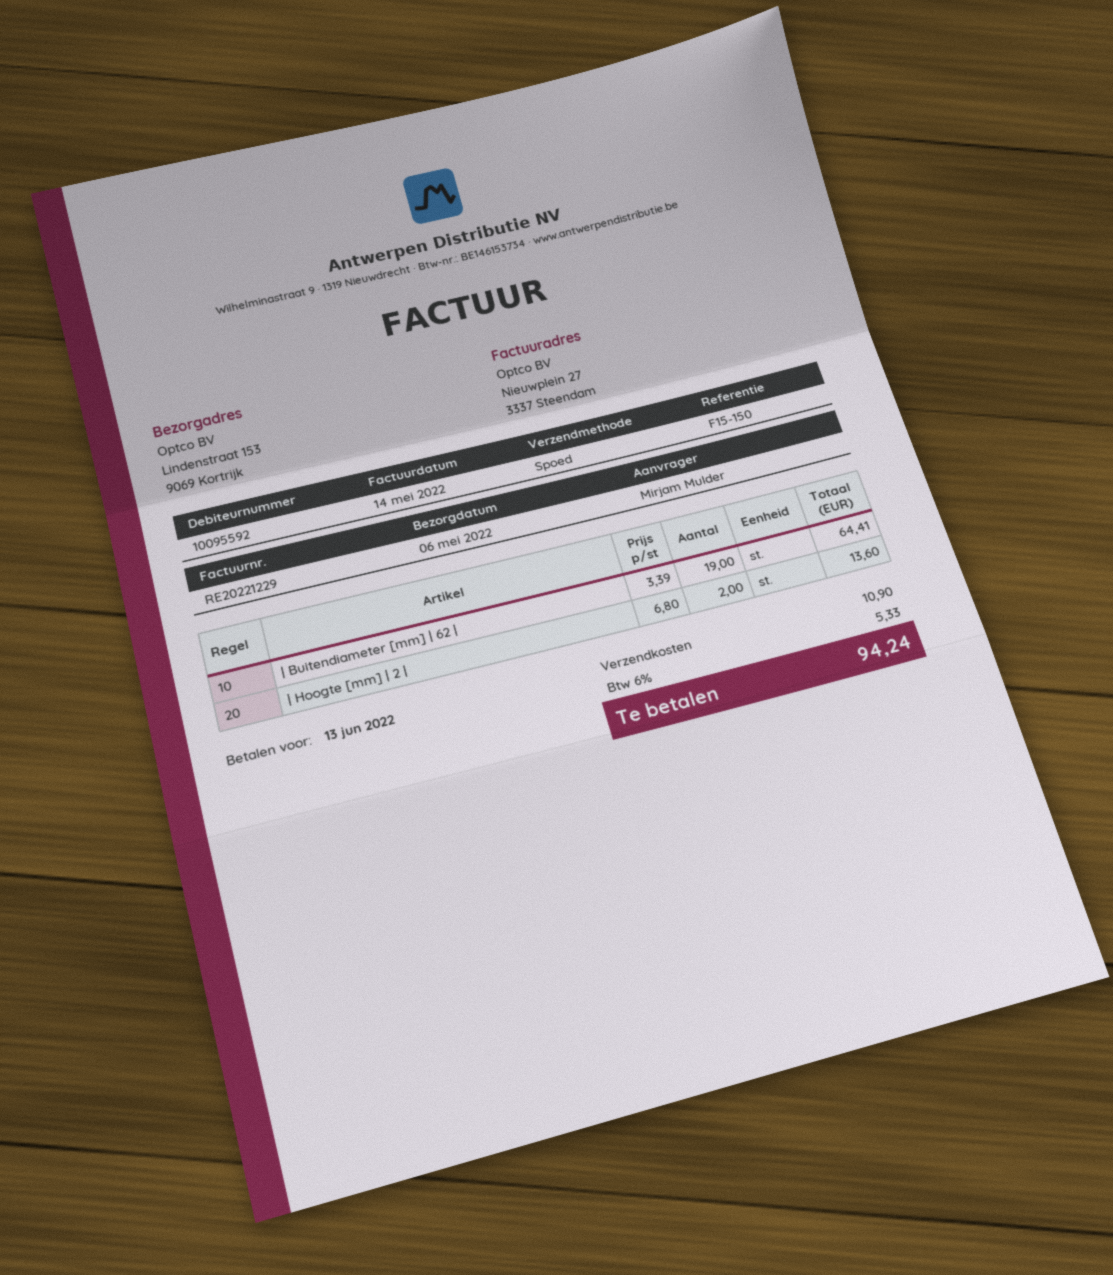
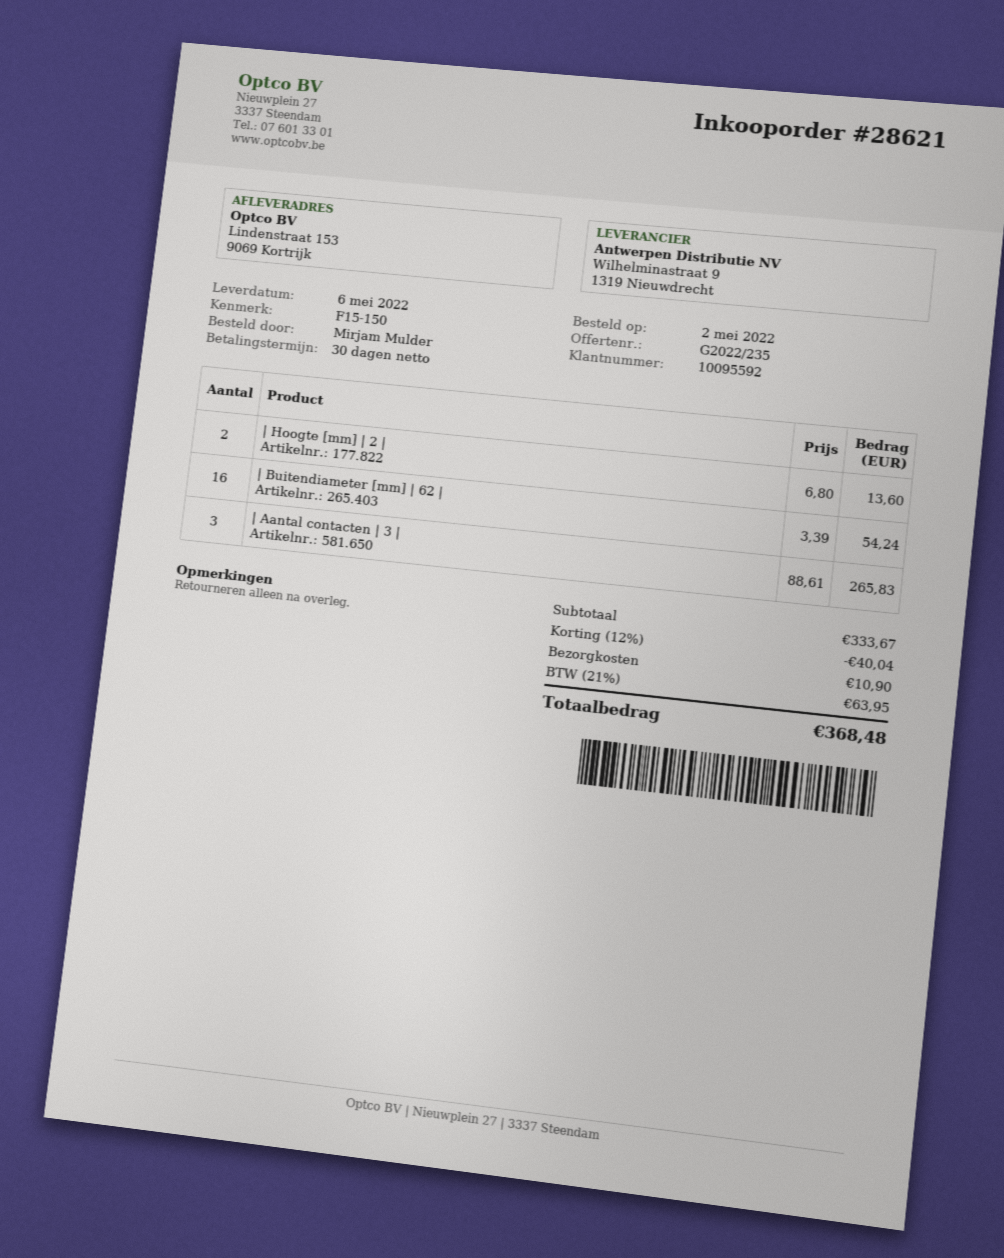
| Buitendiameter [mm] | 62 |: 19 x 3.39 = 64.41 -> 16 x 3.39 = 54.24
| Aantal contacten | 3 |: none -> 3 x 88.61 = 265.83
discount: none -> 12% = 40.04
tax: 6% = 5.33 -> 21% = 63.95
total: 94.24 -> 368.48

